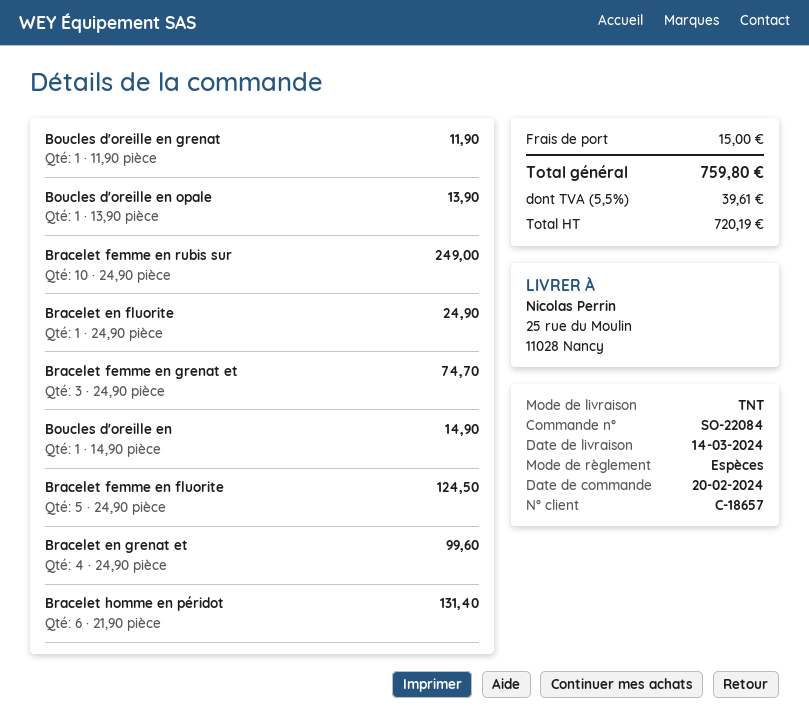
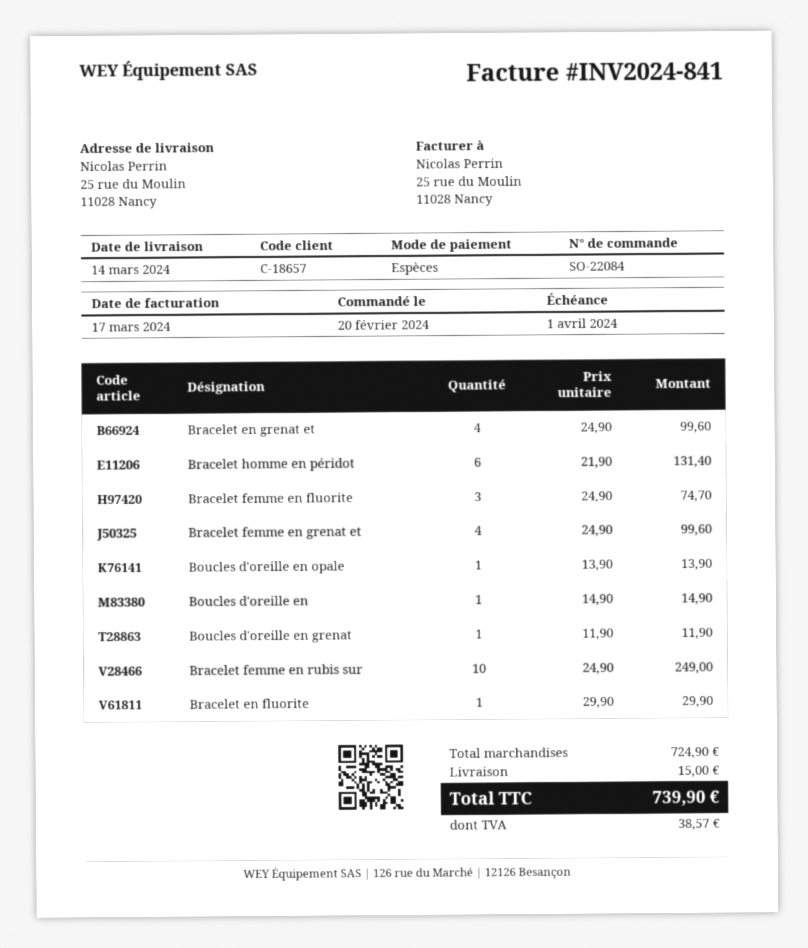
Bracelet en fluorite: 1 x 24.90 = 24.90 -> 1 x 29.90 = 29.90
Bracelet femme en grenat et: 3 x 24.90 = 74.70 -> 4 x 24.90 = 99.60
Bracelet femme en fluorite: 5 x 24.90 = 124.50 -> 3 x 24.90 = 74.70
tax: 39.61 -> 38.57
total: 759.80 -> 739.90

